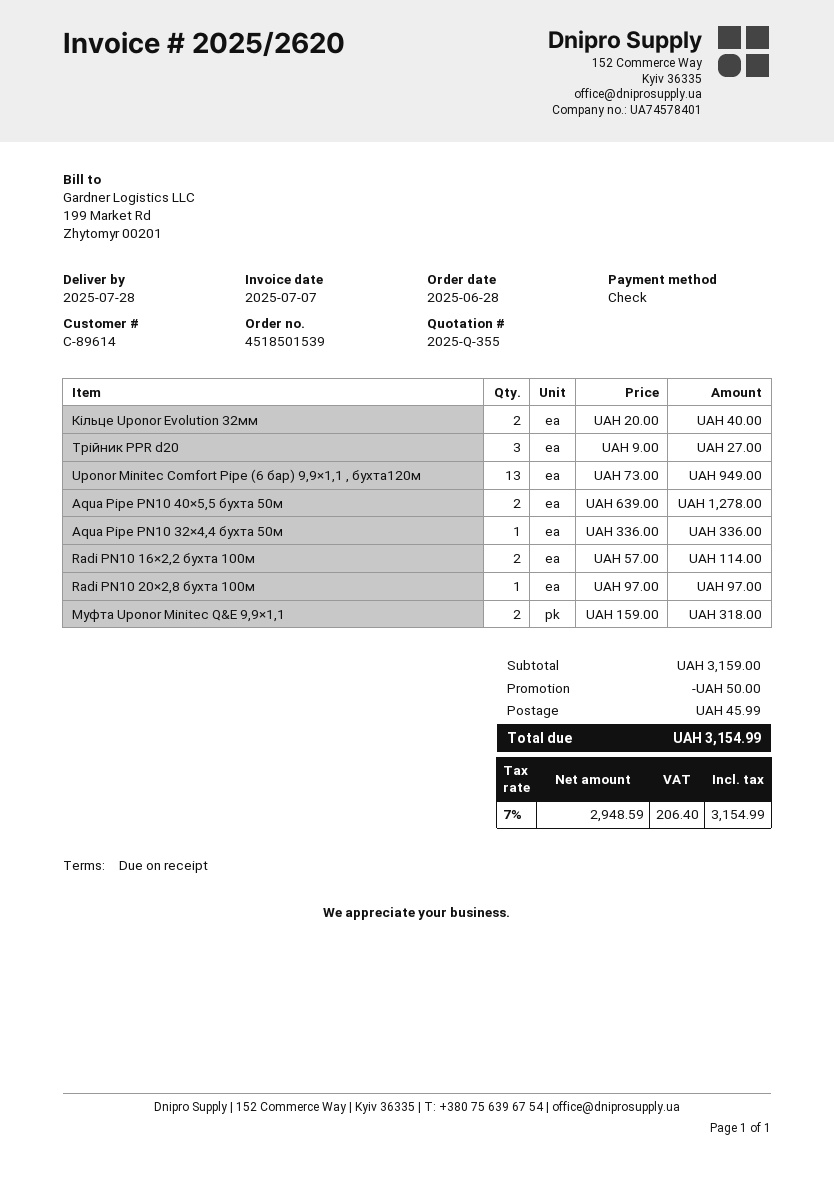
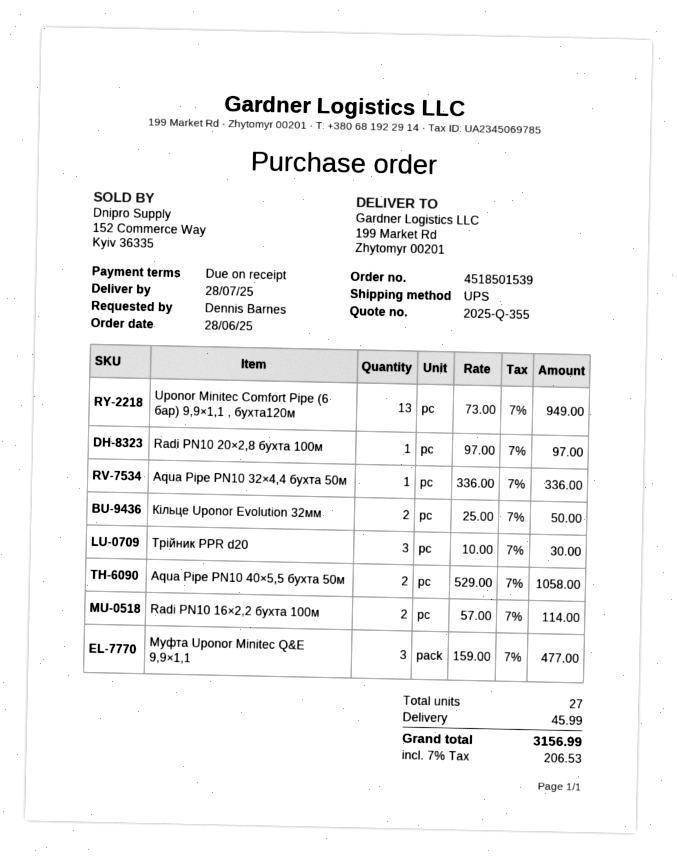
Кільце Uponor Evolution 32мм: 2 x 20.00 = 40.00 -> 2 x 25.00 = 50.00
Трійник PPR d20: 3 x 9.00 = 27.00 -> 3 x 10.00 = 30.00
Aqua Pipe PN10 40×5,5 бухта 50м: 2 x 639.00 = 1278.00 -> 2 x 529.00 = 1058.00
Муфта Uponor Minitec Q&E 9,9×1,1: 2 x 159.00 = 318.00 -> 3 x 159.00 = 477.00
discount: 50.00 -> none
tax: 7% = 206.40 -> 7% = 206.53
total: 3154.99 -> 3156.99

